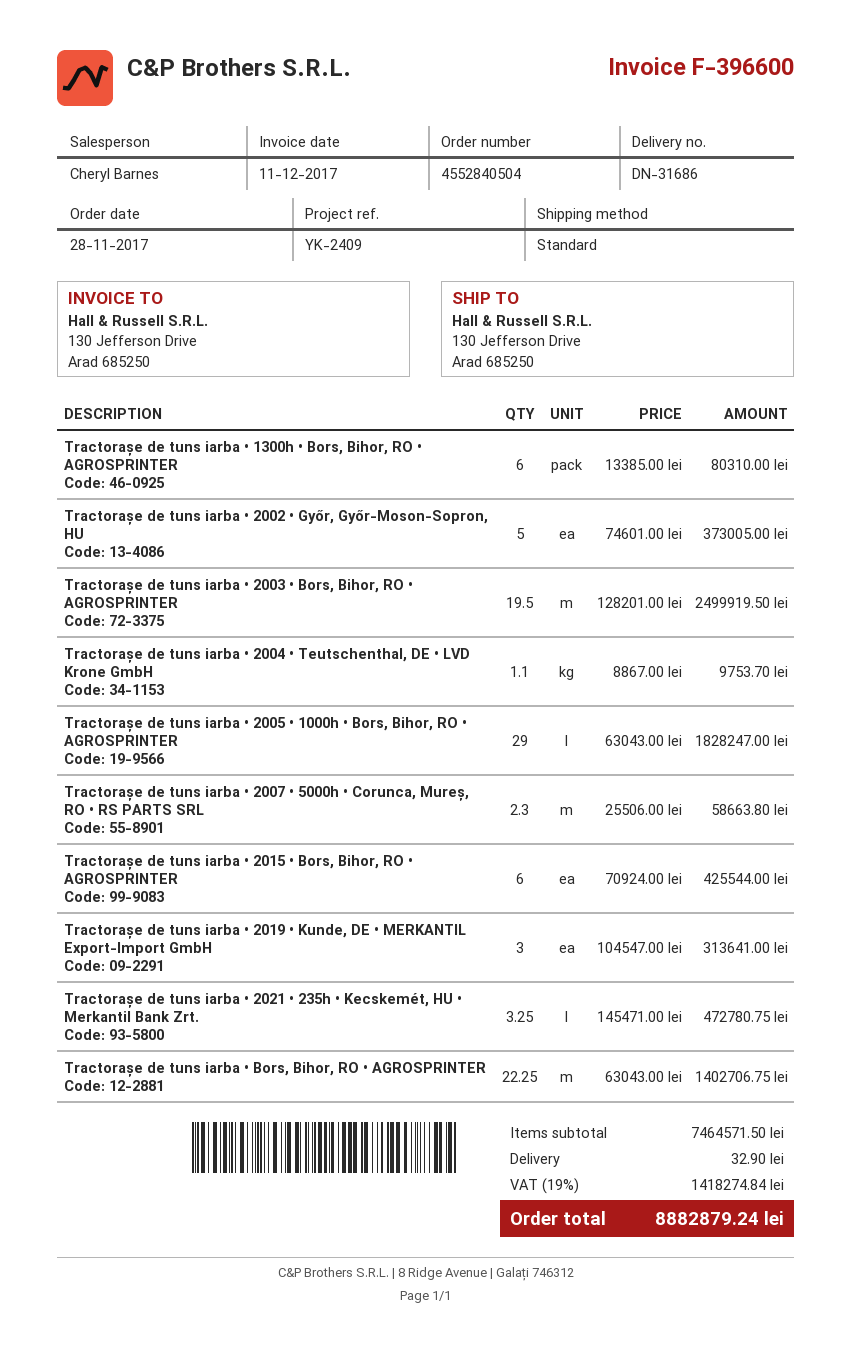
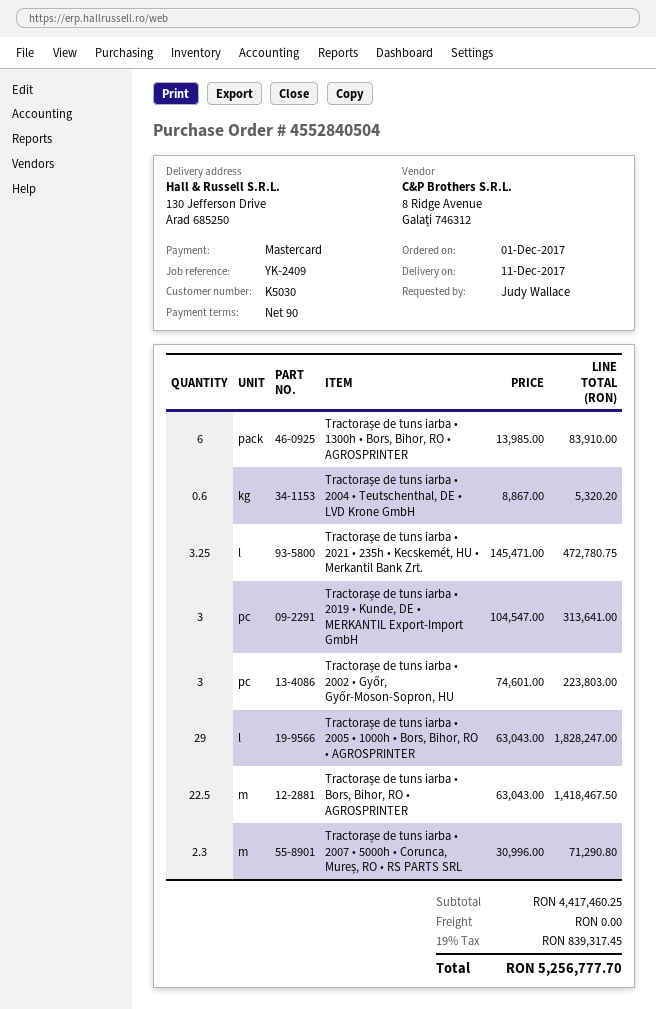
order date: 2017-11-28 -> 2017-12-01
Tractorașe de tuns iarba • 1300h • Bors, Bihor, RO • AGROSPRINTER: 6 x 13385.00 = 80310.00 -> 6 x 13985.00 = 83910.00
Tractorașe de tuns iarba • 2002 • Győr, Győr-Moson-Sopron, HU: 5 x 74601.00 = 373005.00 -> 3 x 74601.00 = 223803.00
Tractorașe de tuns iarba • 2003 • Bors, Bihor, RO • AGROSPRINTER: 19.5 x 128201.00 = 2499919.50 -> none
Tractorașe de tuns iarba • 2004 • Teutschenthal, DE • LVD Krone GmbH: 1.1 x 8867.00 = 9753.70 -> 0.6 x 8867.00 = 5320.20
Tractorașe de tuns iarba • 2007 • 5000h • Corunca, Mureș, RO • RS PARTS SRL: 2.3 x 25506.00 = 58663.80 -> 2.3 x 30996.00 = 71290.80
Tractorașe de tuns iarba • 2015 • Bors, Bihor, RO • AGROSPRINTER: 6 x 70924.00 = 425544.00 -> none
Tractorașe de tuns iarba • Bors, Bihor, RO • AGROSPRINTER: 22.25 x 63043.00 = 1402706.75 -> 22.5 x 63043.00 = 1418467.50
subtotal: 7464571.50 -> 4417460.25
shipping: 32.90 -> 0.00
tax: 19% = 1418274.84 -> 19% = 839317.45
total: 8882879.24 -> 5256777.70

